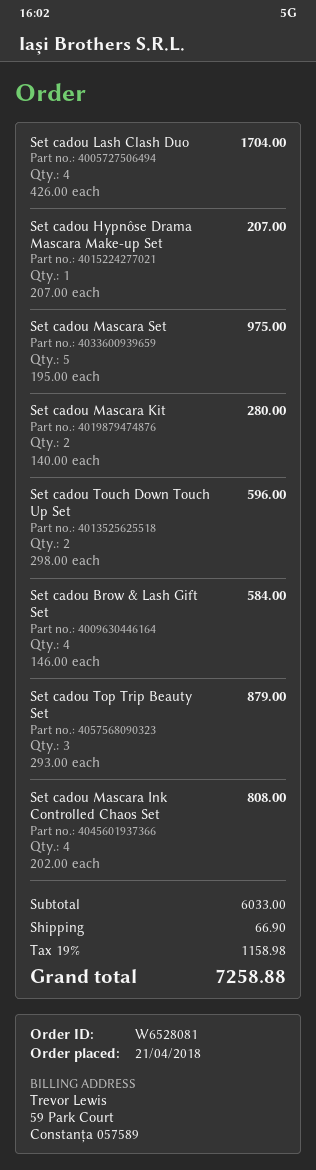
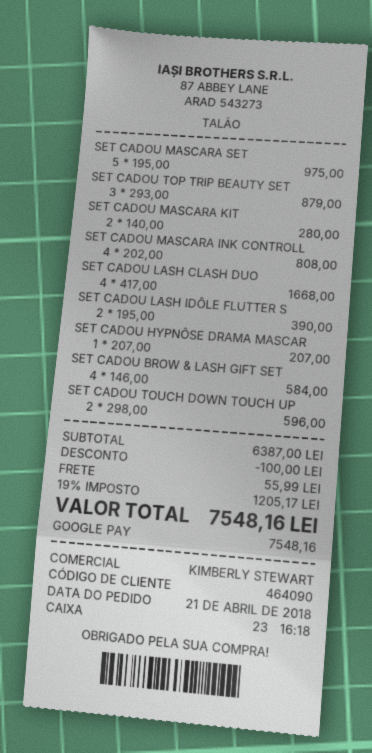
Set cadou Lash Clash Duo: 4 x 426.00 = 1704.00 -> 4 x 417.00 = 1668.00
SET CADOU LASH IDÔLE FLUTTER S: none -> 2 x 195.00 = 390.00
subtotal: 6033.00 -> 6387.00
discount: none -> 100.00
shipping: 66.90 -> 55.99
tax: 19% = 1158.98 -> 19% = 1205.17
total: 7258.88 -> 7548.16

